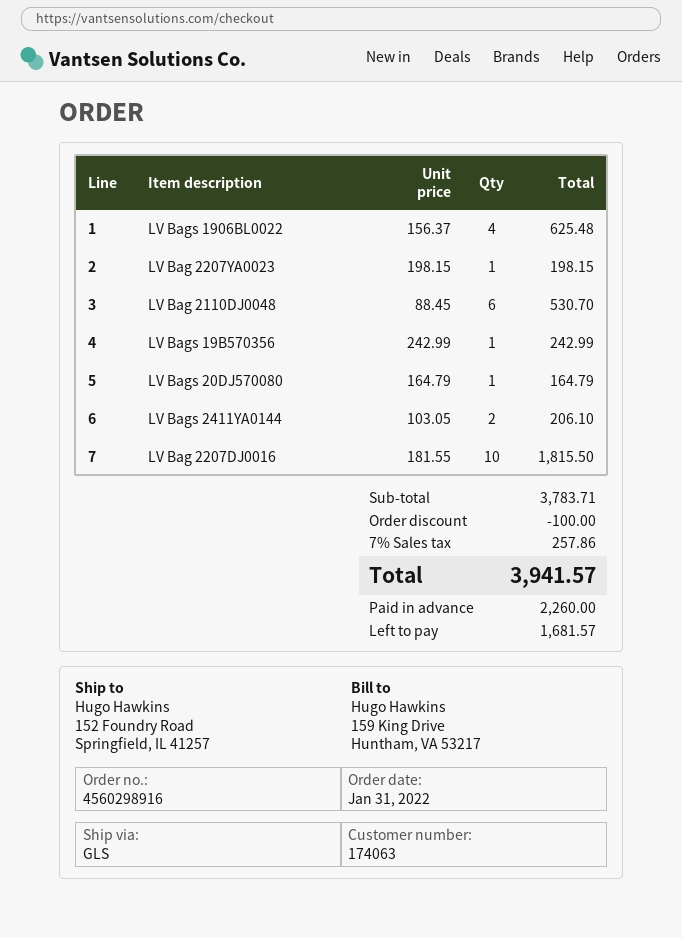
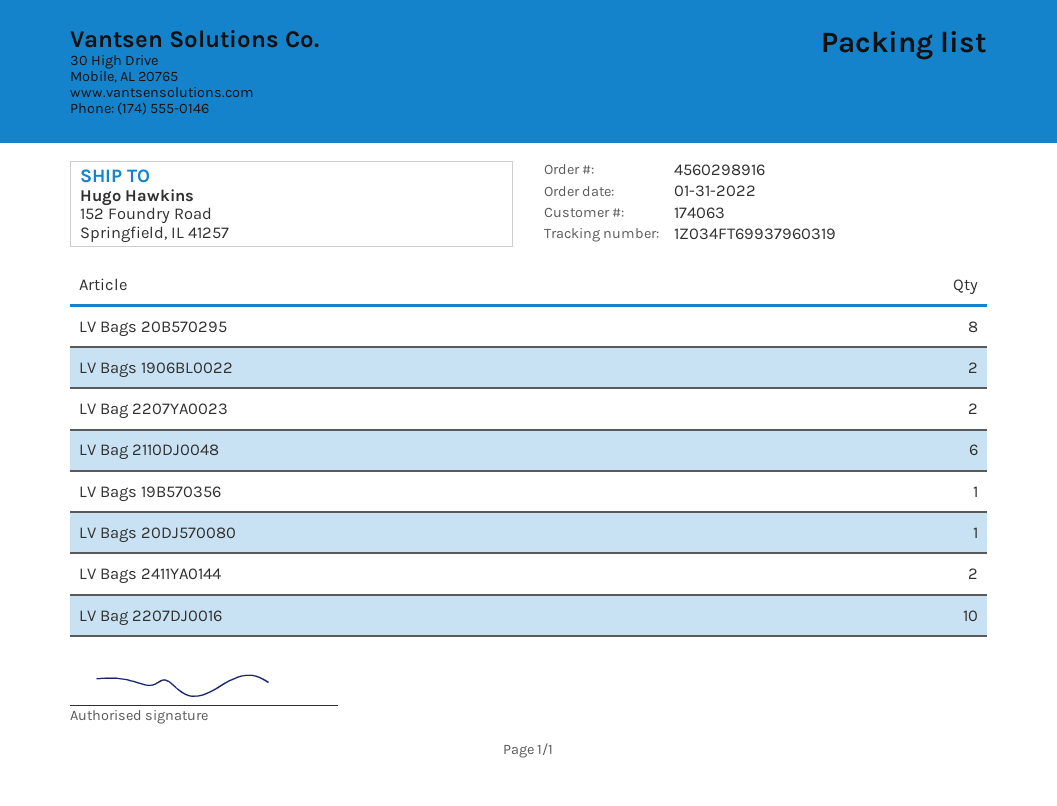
LV Bags 1906BL0022: 4 -> 2
LV Bag 2207YA0023: 1 -> 2
LV Bags 20B570295: none -> 8

